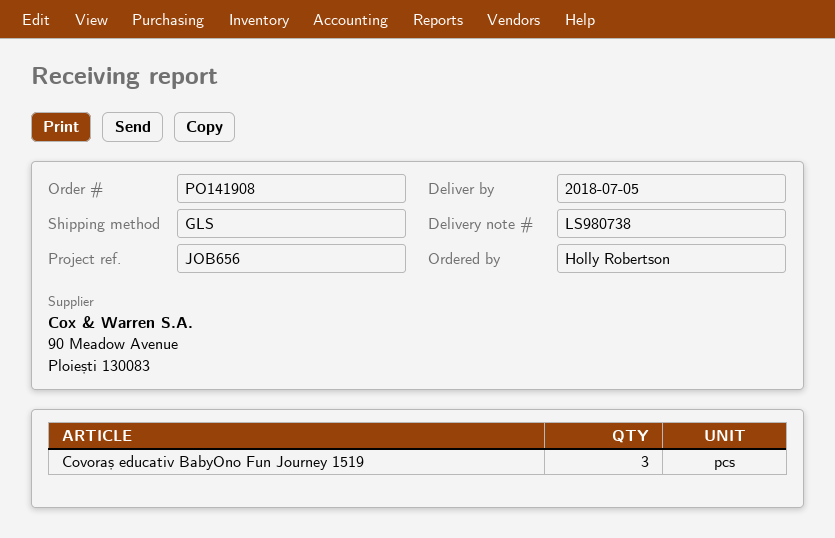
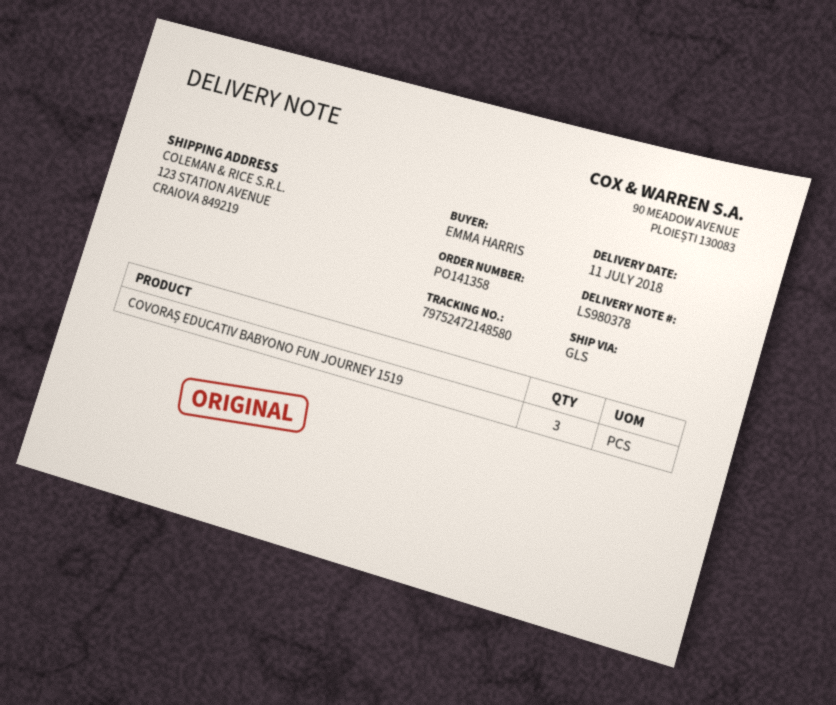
order number: PO141908 -> PO141358
delivery note number: LS980738 -> LS980378
delivery date: 2018-07-05 -> 2018-07-11
ordered by: Holly Robertson -> EMMA HARRIS

